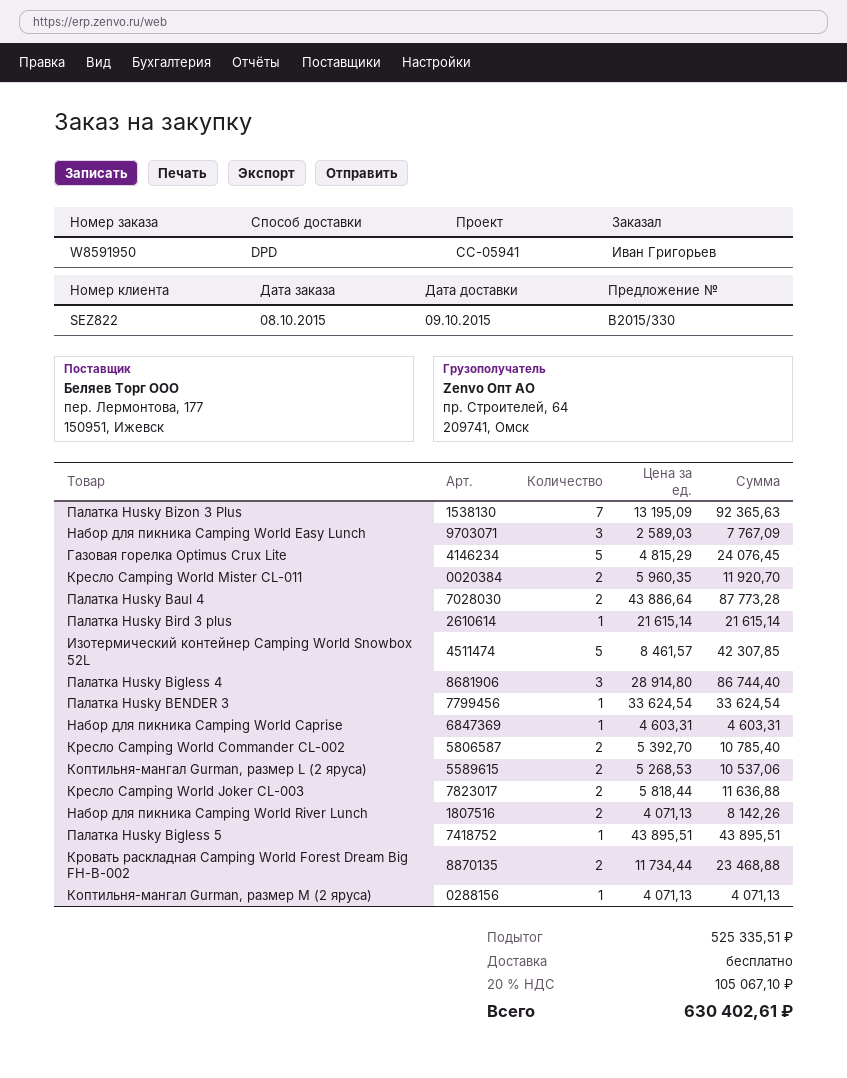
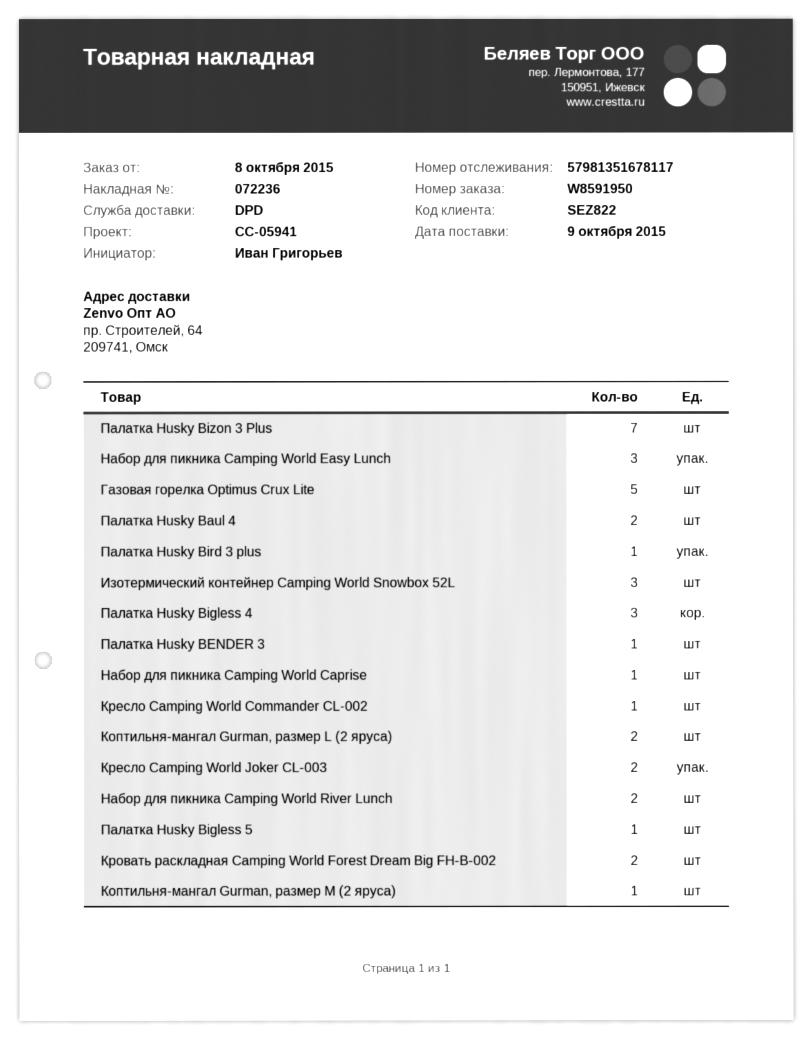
Кресло Camping World Mister CL-011: 2 -> none
Изотермический контейнер Camping World Snowbox 52L: 5 -> 3
Кресло Camping World Commander CL-002: 2 -> 1

